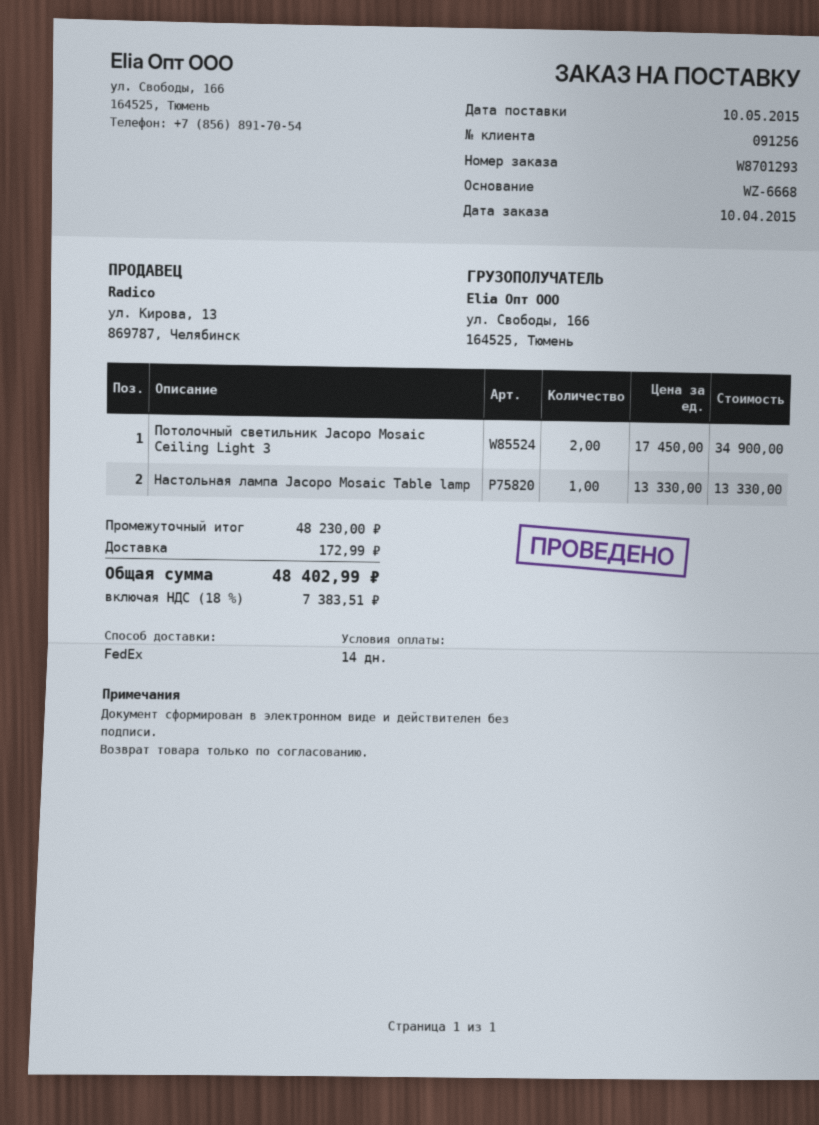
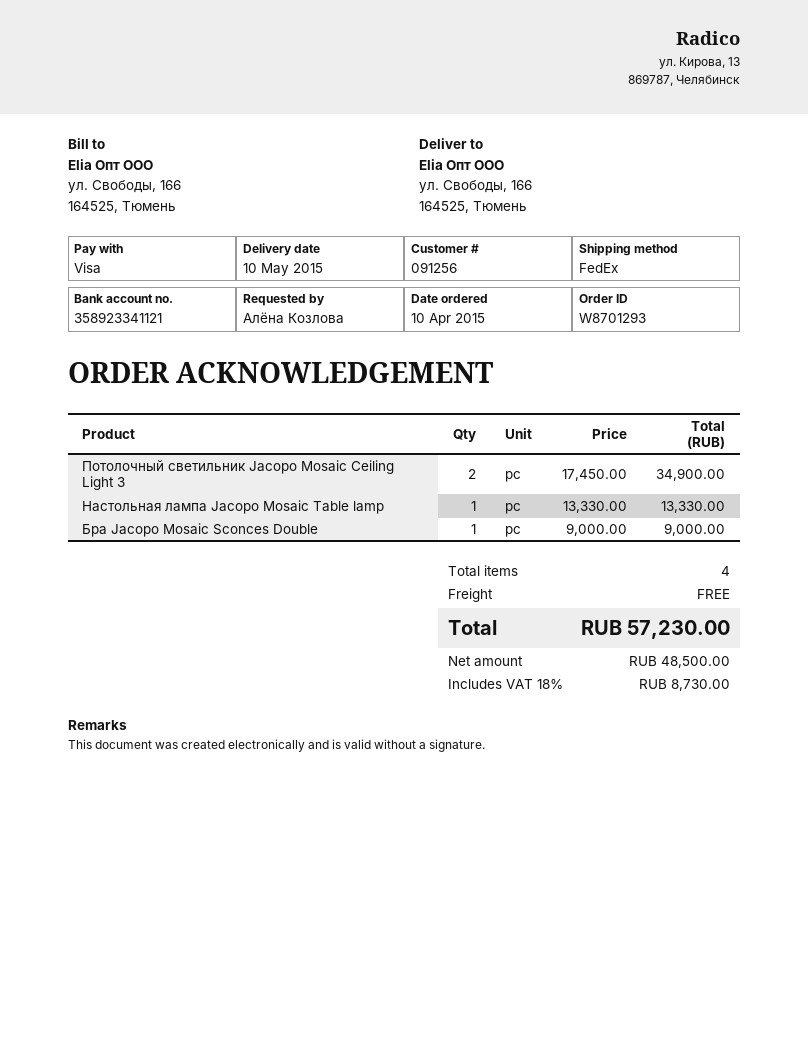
Бра Jacopo Mosaic Sconces Double: none -> 1 x 9000.00 = 9000.00
shipping: 172.99 -> 0.00
tax: 18% = 7383.51 -> 18% = 8730.00
total: 48402.99 -> 57230.00

